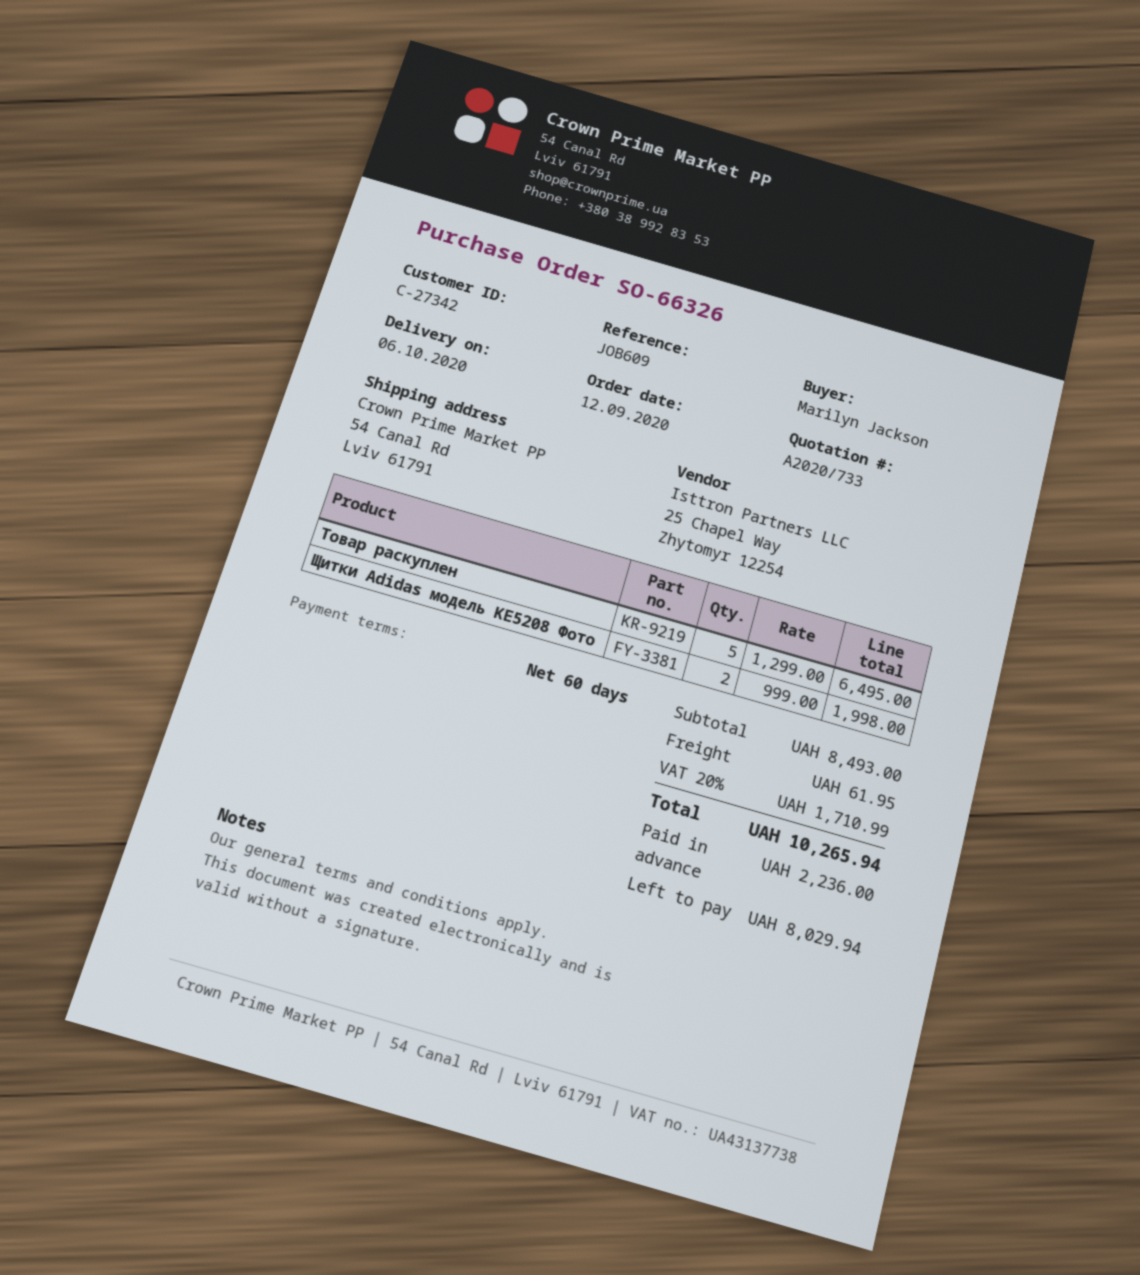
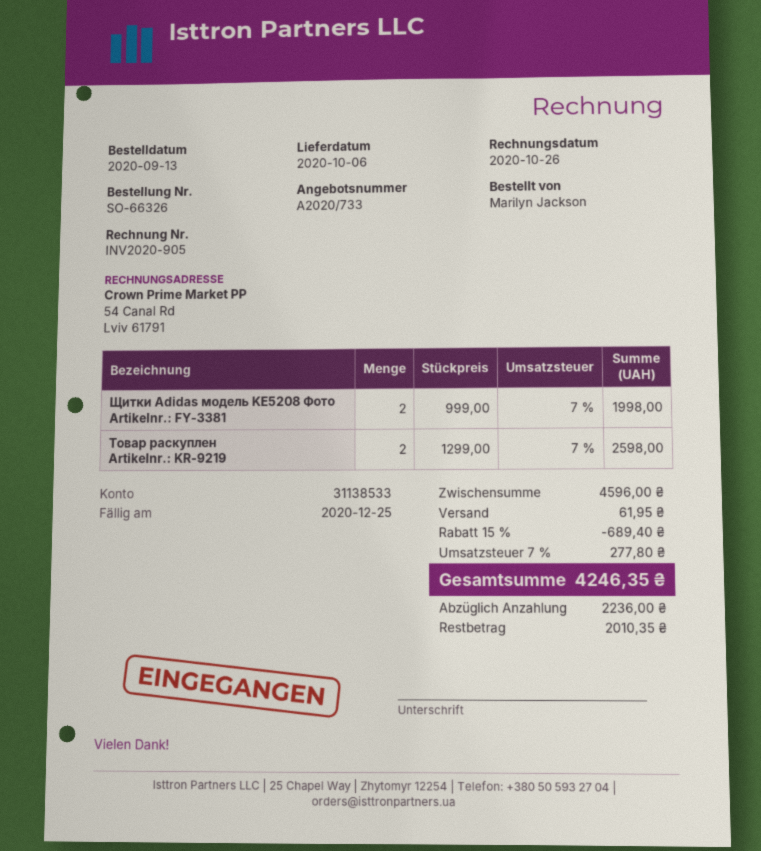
order date: 2020-09-12 -> 2020-09-13
Товар раскуплен: 5 x 1299.00 = 6495.00 -> 2 x 1299.00 = 2598.00
subtotal: 8493.00 -> 4596.00
discount: none -> 15% = 689.40
tax: 20% = 1710.99 -> 7% = 277.80
total: 10265.94 -> 4246.35
balance: 8029.94 -> 2010.35

